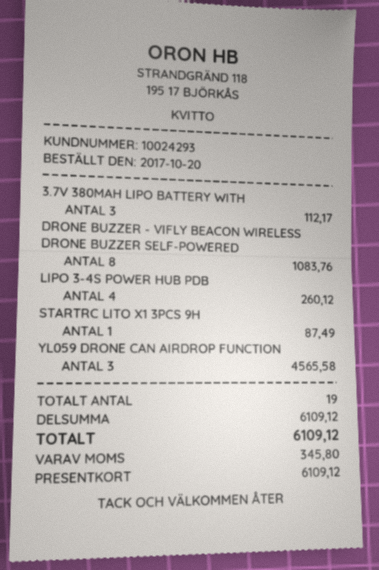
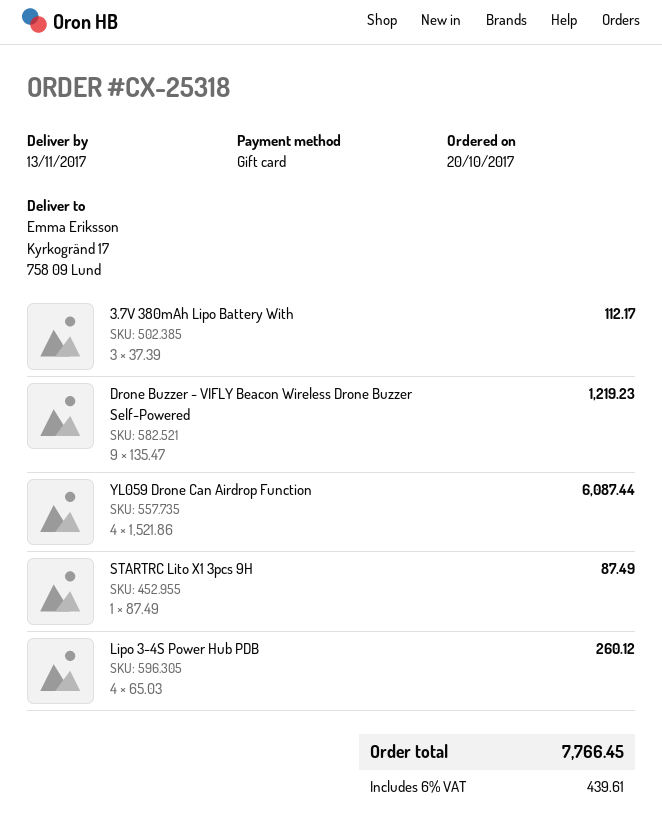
DRONE BUZZER - VIFLY BEACON WIRELESS DRONE BUZZER SELF-POWERED: 8 for 1083.76 -> 9 for 1219.23
YL059 DRONE CAN AIRDROP FUNCTION: 3 for 4565.58 -> 4 for 6087.44
tax: 345.80 -> 439.61
total: 6109.12 -> 7766.45

